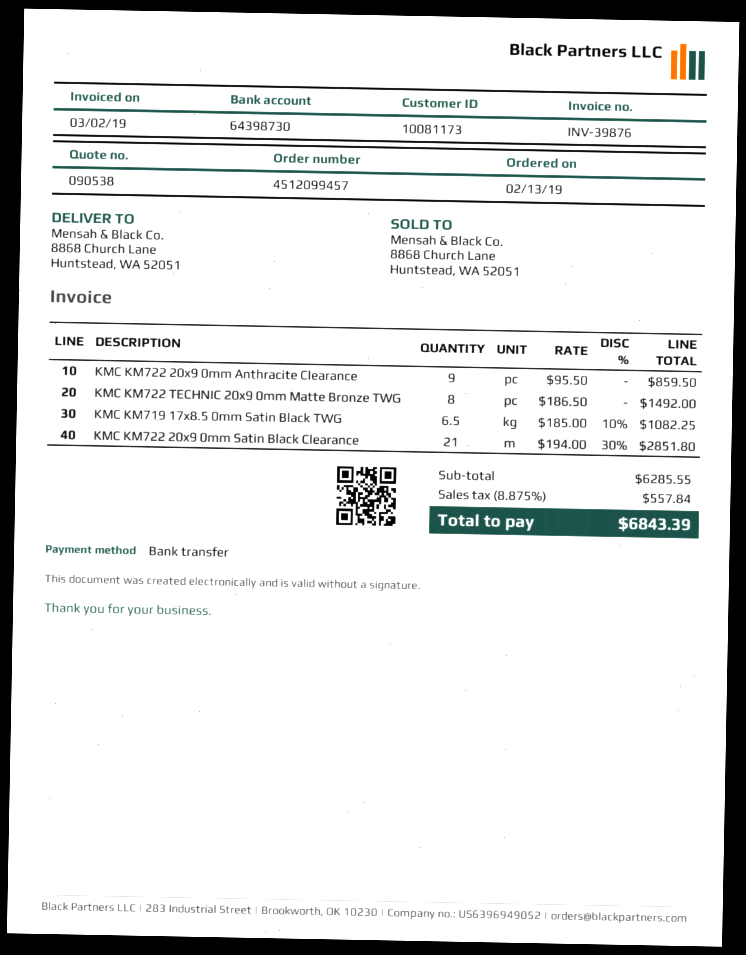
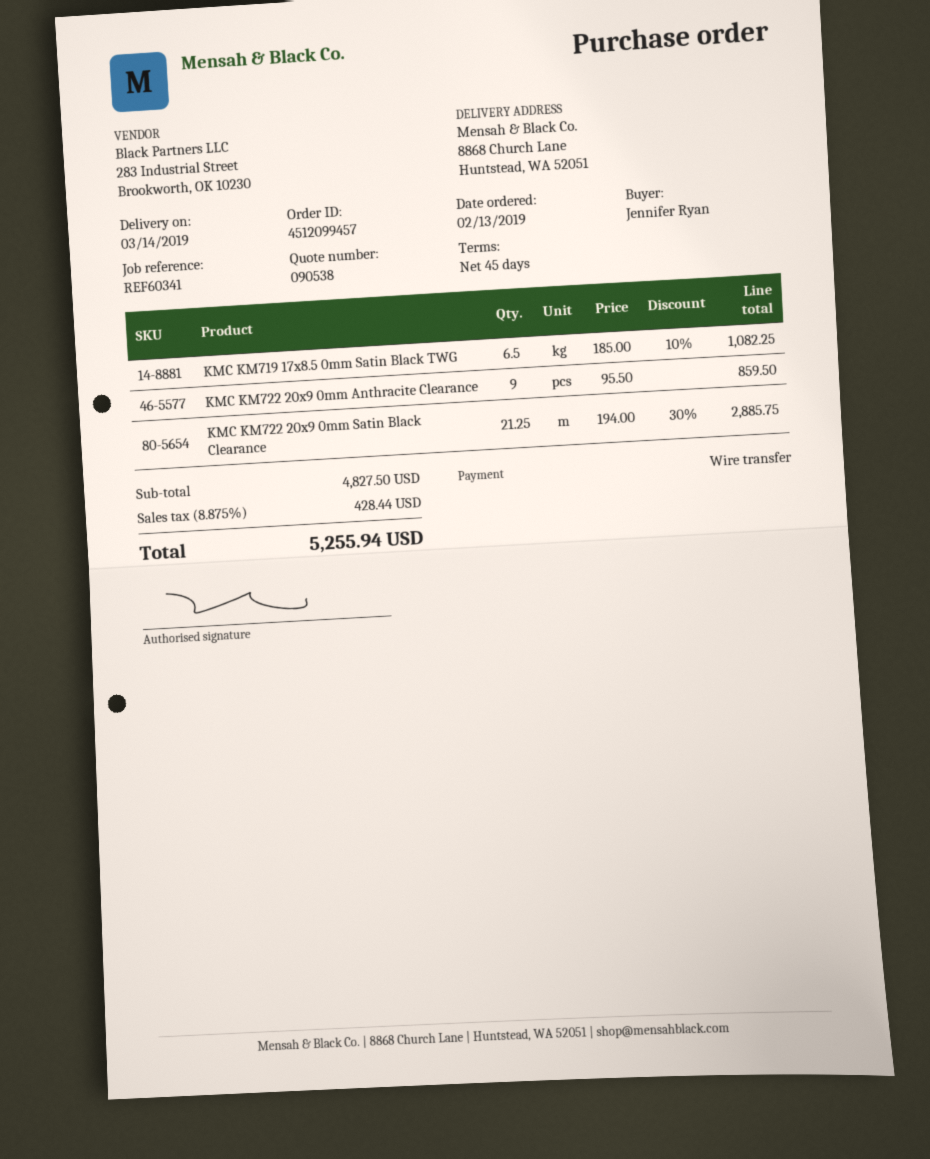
KMC KM722 TECHNIC 20x9 0mm Matte Bronze TWG: 8 x 186.50 = 1492.00 -> none
KMC KM722 20x9 0mm Satin Black Clearance: 21 x 194.00 - 30% = 2851.80 -> 21.25 x 194.00 - 30% = 2885.75
subtotal: 6285.55 -> 4827.50
tax: 8.875% = 557.84 -> 8.875% = 428.44
total: 6843.39 -> 5255.94

